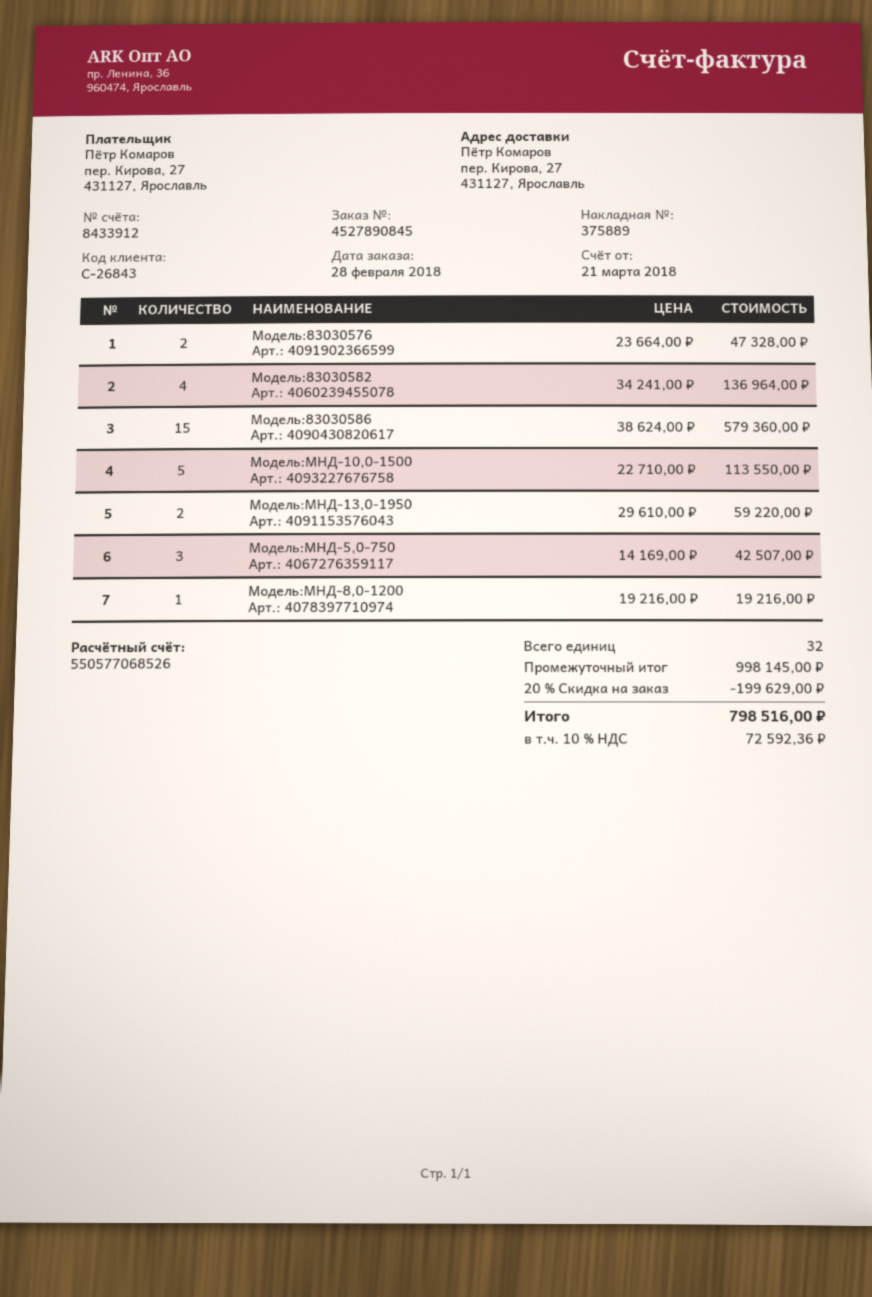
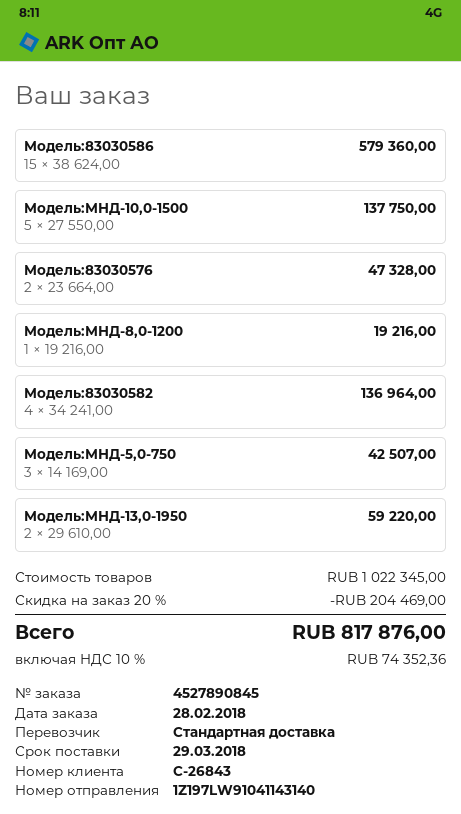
Модель:МНД-10,0-1500: 5 x 22710.00 = 113550.00 -> 5 x 27550.00 = 137750.00
subtotal: 998145.00 -> 1022345.00
discount: 20% = 199629.00 -> 20% = 204469.00
tax: 10% = 72592.36 -> 10% = 74352.36
total: 798516.00 -> 817876.00

